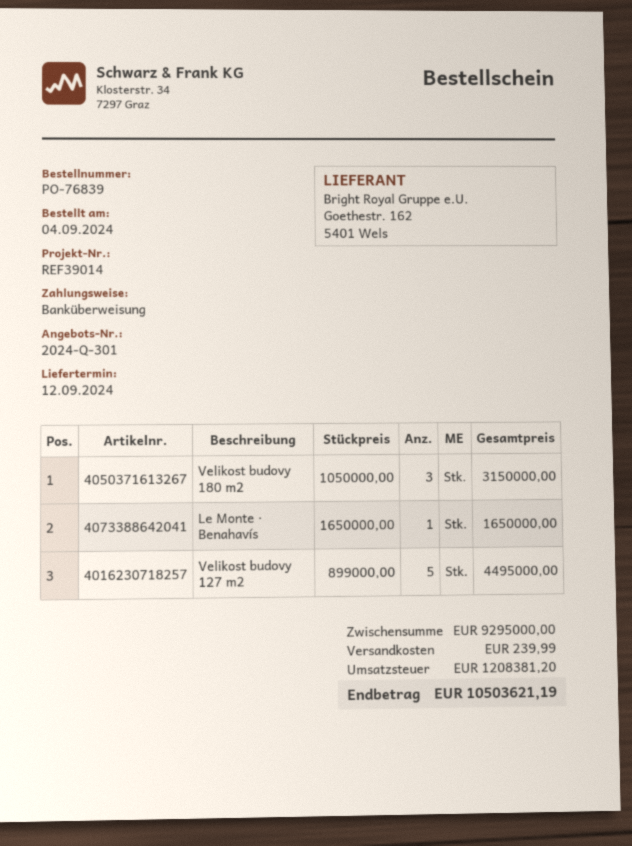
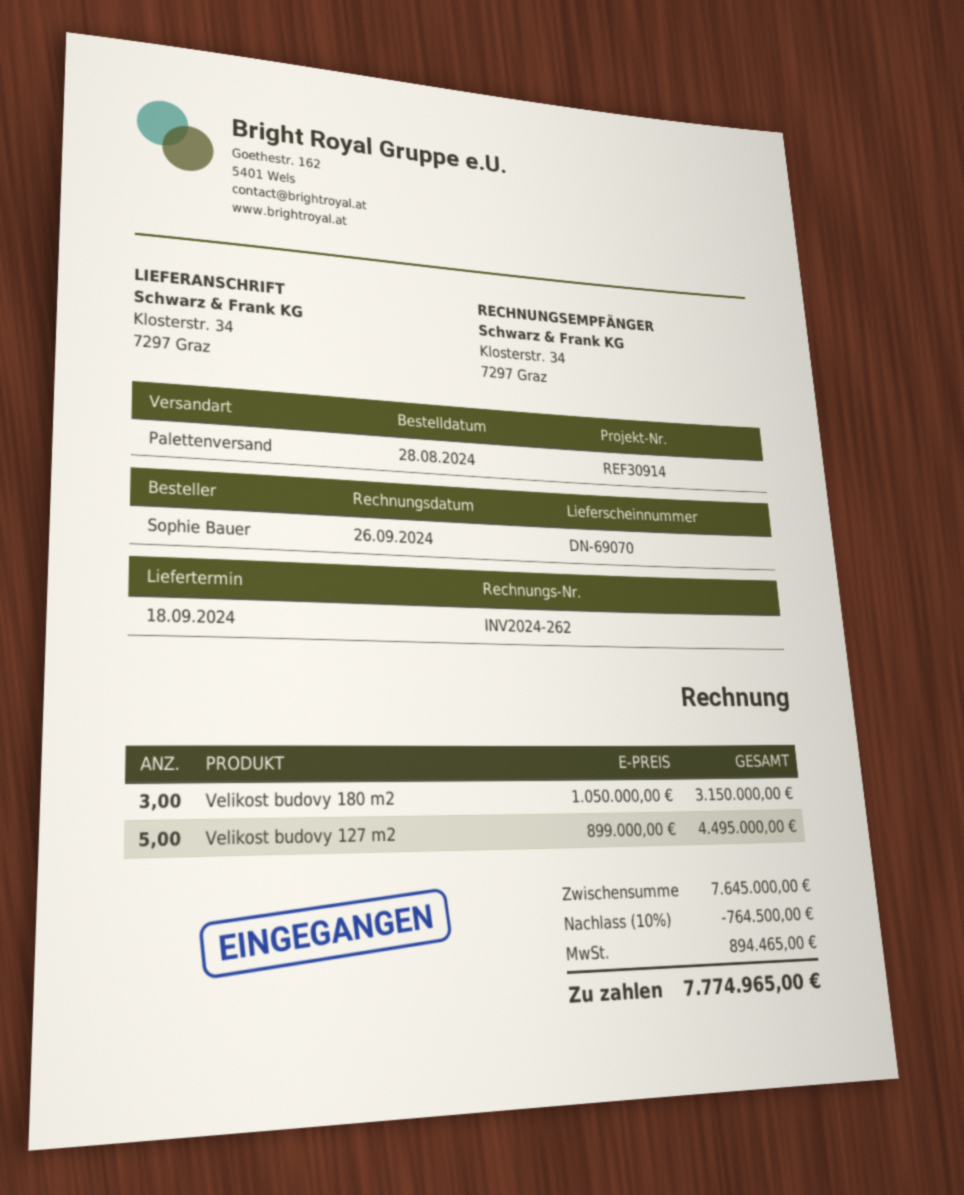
order date: 2024-09-04 -> 2024-08-28
delivery date: 2024-09-12 -> 2024-09-18
reference: REF39014 -> REF30914
Le Monte · Benahavís: 1 x 1650000.00 = 1650000.00 -> none
subtotal: 9295000.00 -> 7645000.00
discount: none -> 10% = 764500.00
shipping: 239.99 -> none
tax: 1208381.20 -> 894465.00
total: 10503621.19 -> 7774965.00

